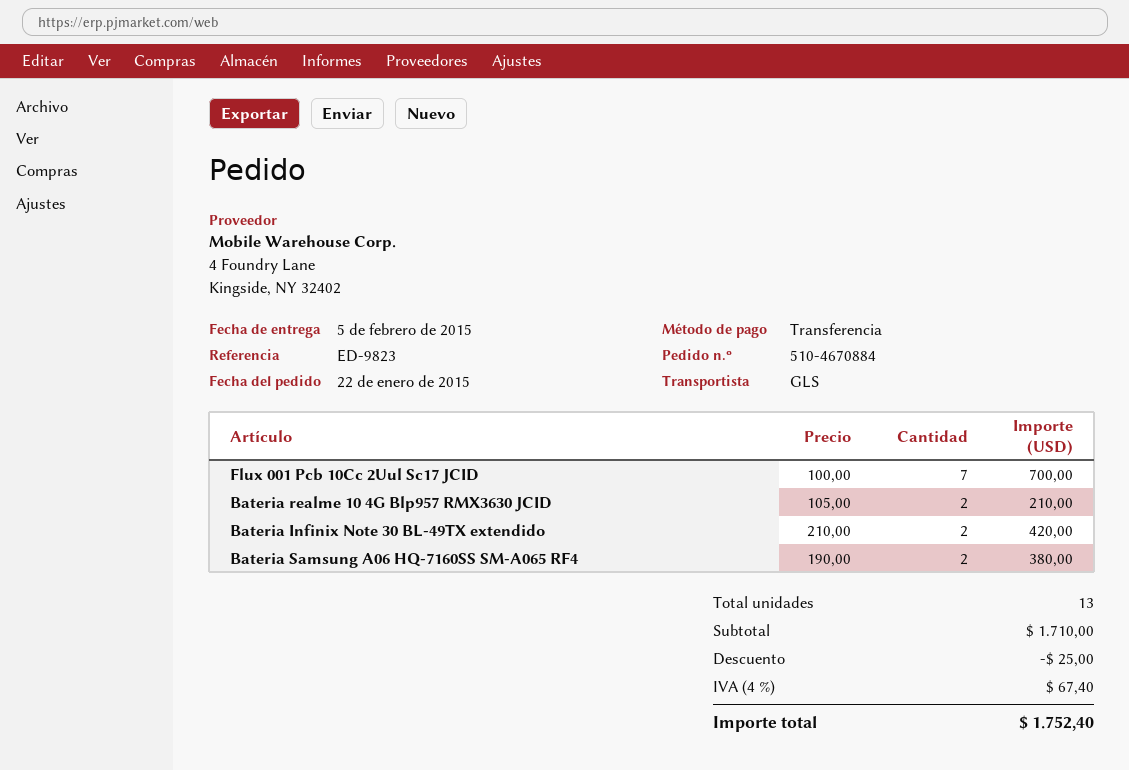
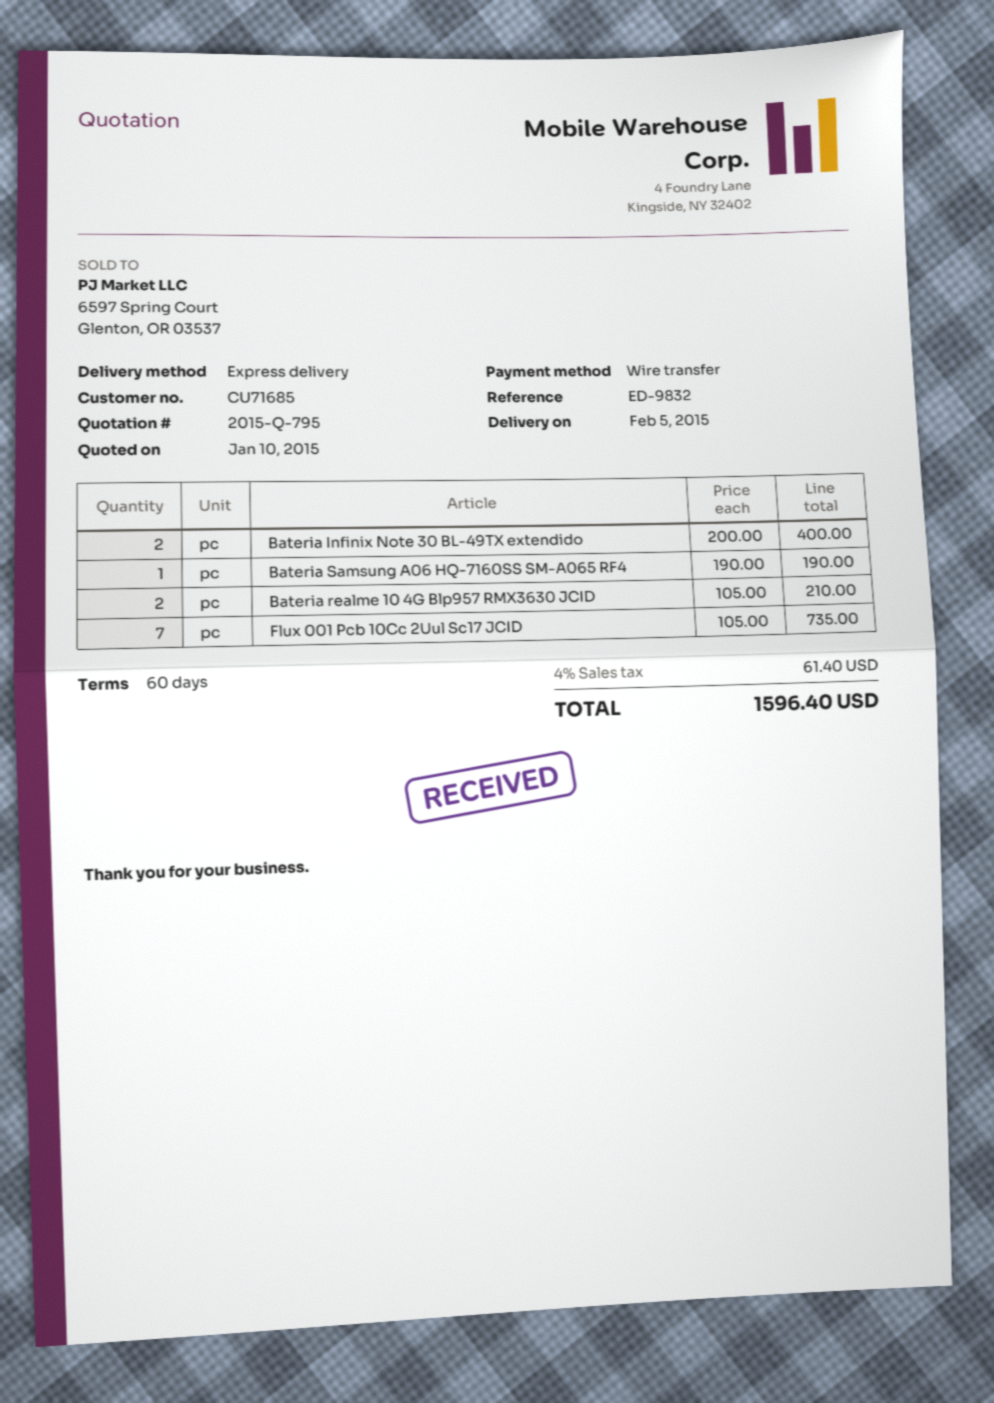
reference: ED-9823 -> ED-9832
shipping method: GLS -> express
Flux 001 Pcb 10Cc 2Uul Sc17 JCID: 7 x 100.00 = 700.00 -> 7 x 105.00 = 735.00
Bateria Infinix Note 30 BL-49TX extendido: 2 x 210.00 = 420.00 -> 2 x 200.00 = 400.00
Bateria Samsung A06 HQ-7160SS SM-A065 RF4: 2 x 190.00 = 380.00 -> 1 x 190.00 = 190.00
discount: 25.00 -> none
tax: 4% = 67.40 -> 4% = 61.40
total: 1752.40 -> 1596.40

